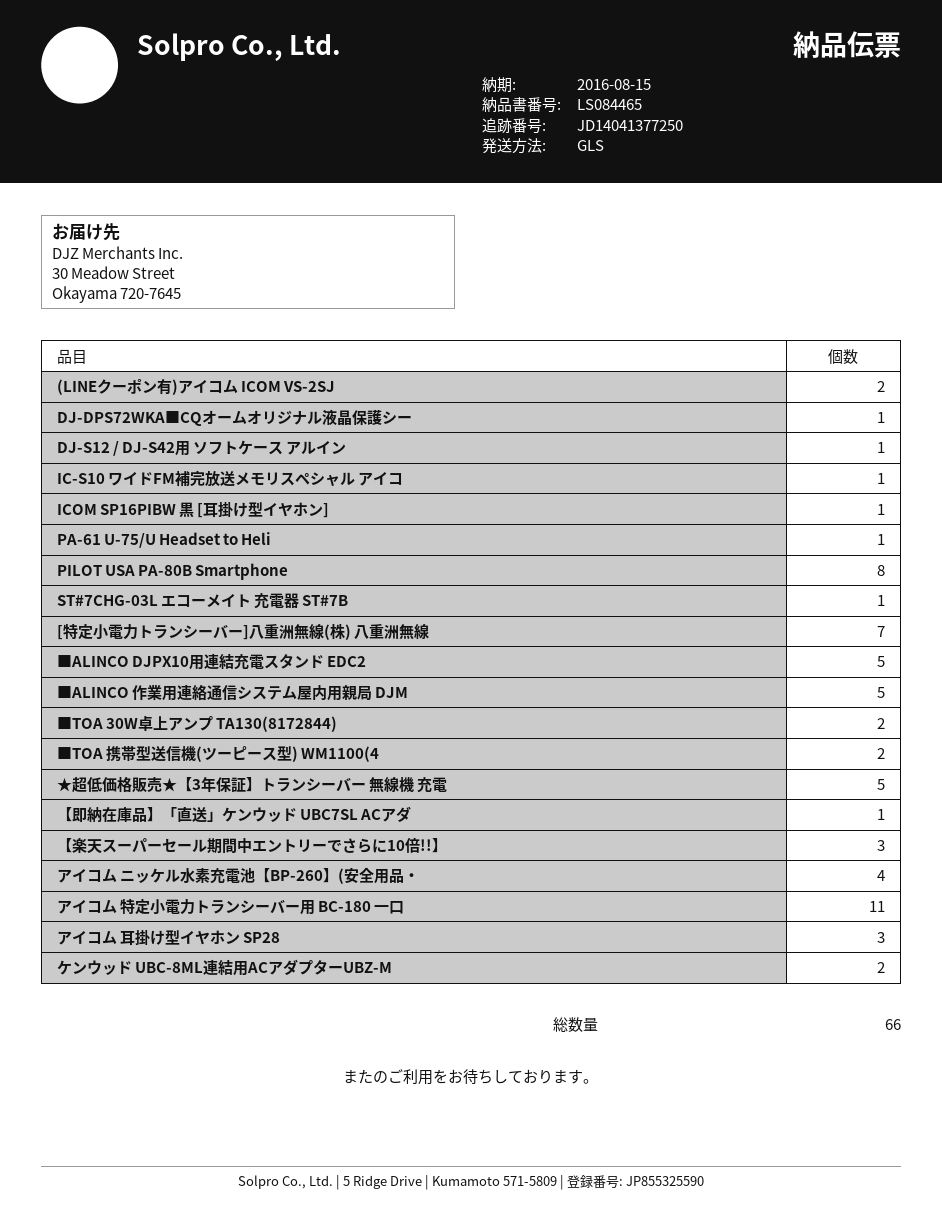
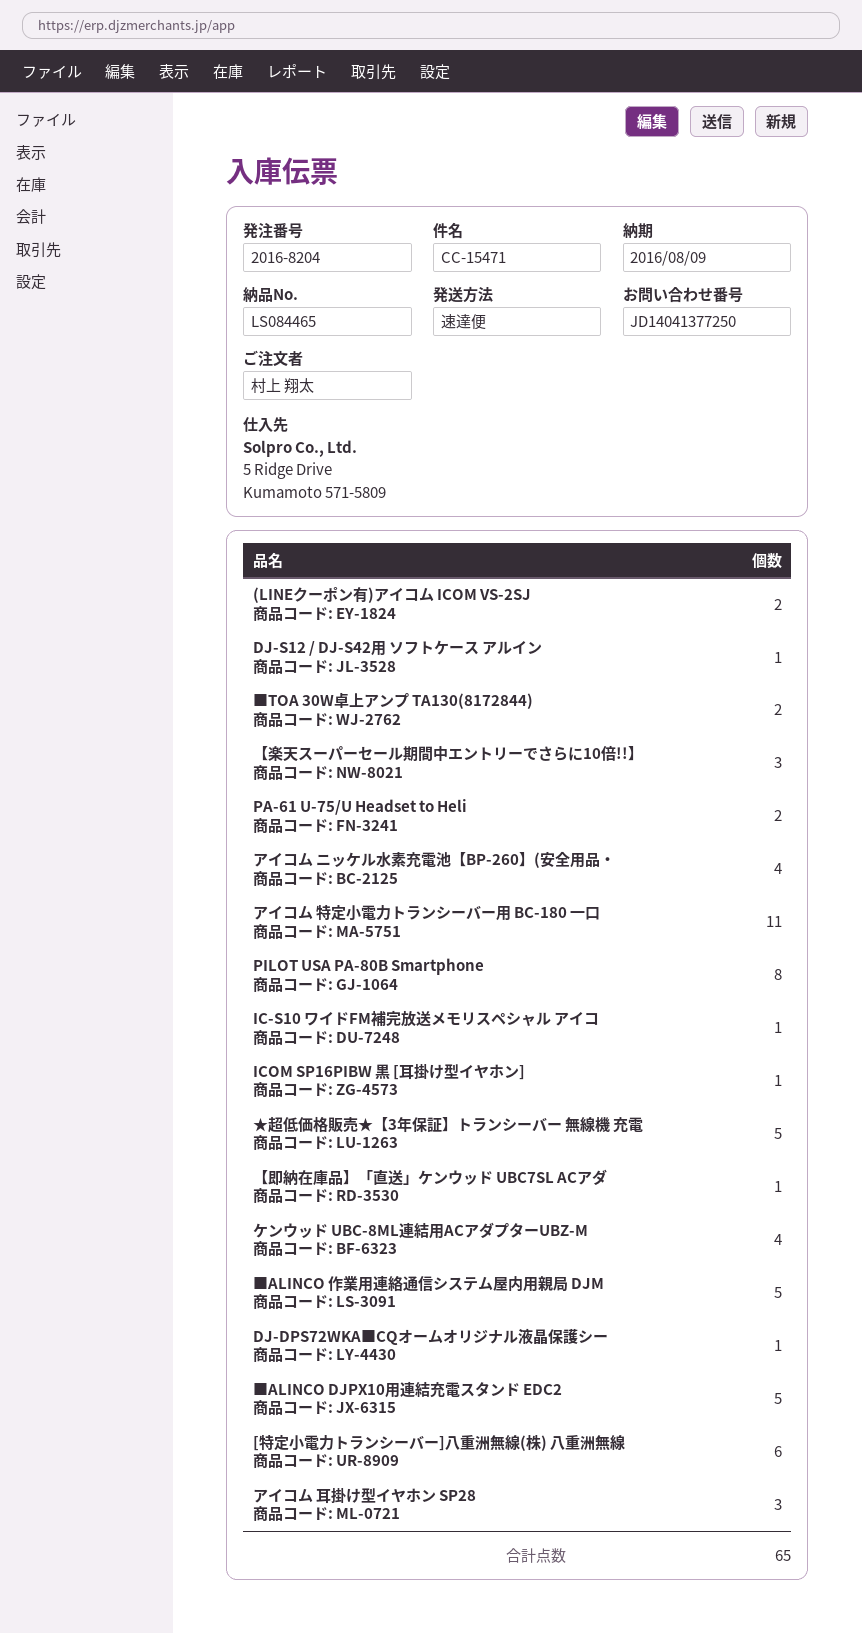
delivery date: 2016-08-15 -> 2016-08-09
shipping method: GLS -> express
PA-61 U-75/U Headset to Heli: 1 -> 2
ST#7CHG-03L エコーメイト 充電器 ST#7B: 1 -> none
[特定小電力トランシーバー]八重洲無線(株) 八重洲無線: 7 -> 6
■TOA 携帯型送信機(ツーピース型) WM1100(4: 2 -> none
ケンウッド UBC-8ML連結用ACアダプターUBZ-M: 2 -> 4
total quantity: 66 -> 65

